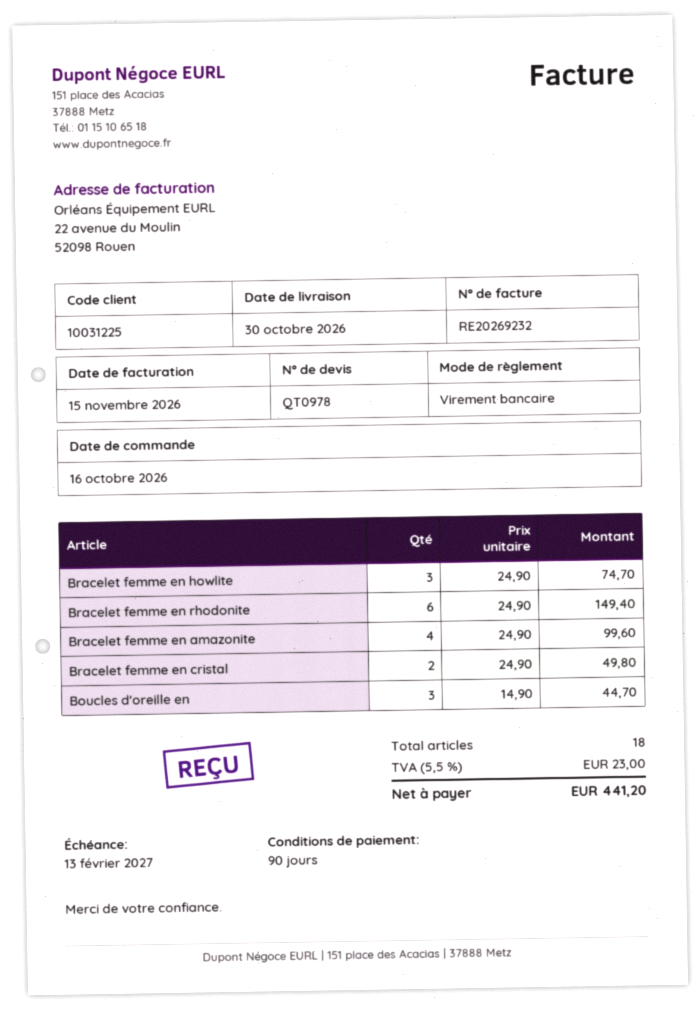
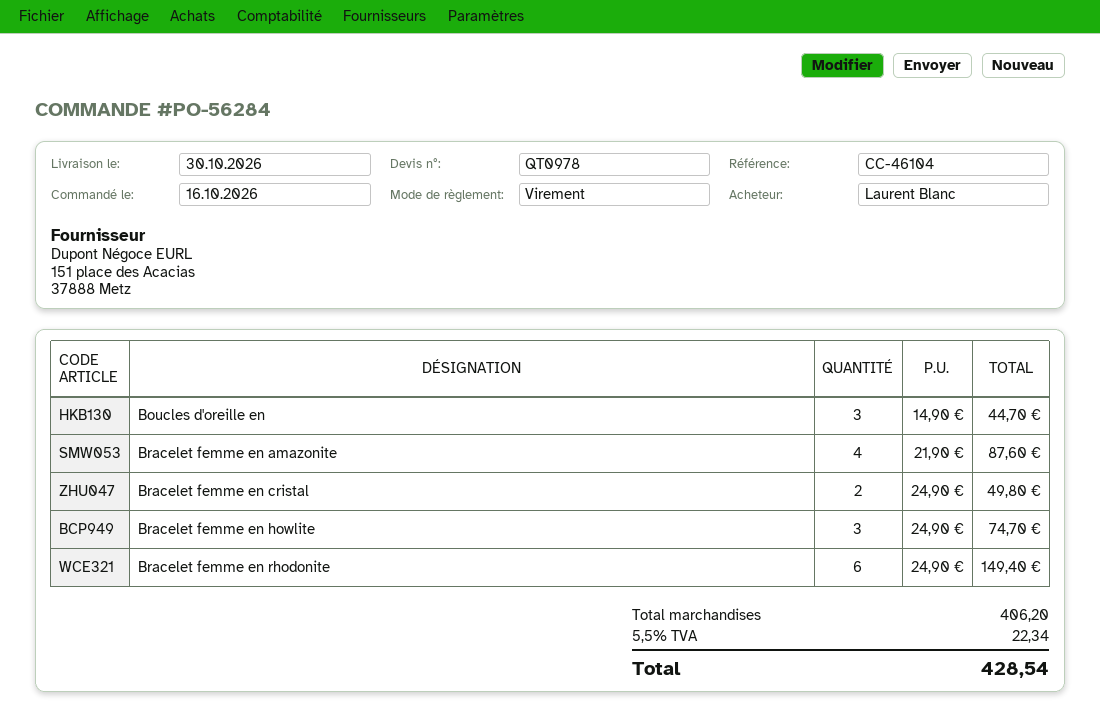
Bracelet femme en amazonite: 4 x 24.90 = 99.60 -> 4 x 21.90 = 87.60
tax: 5.5% = 23.00 -> 5.5% = 22.34
total: 441.20 -> 428.54

